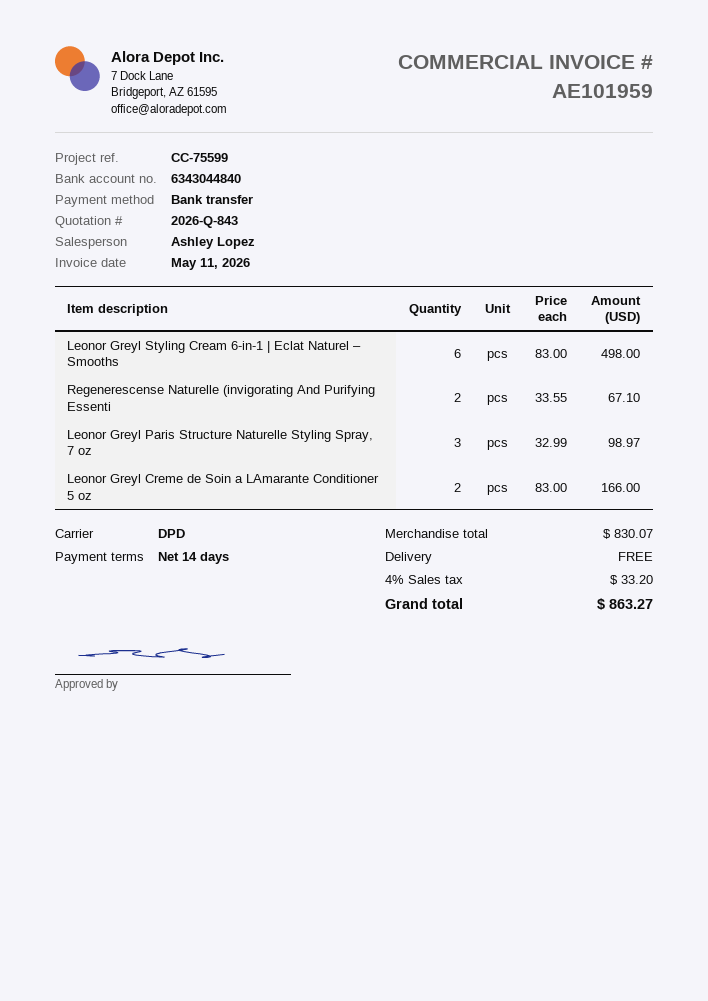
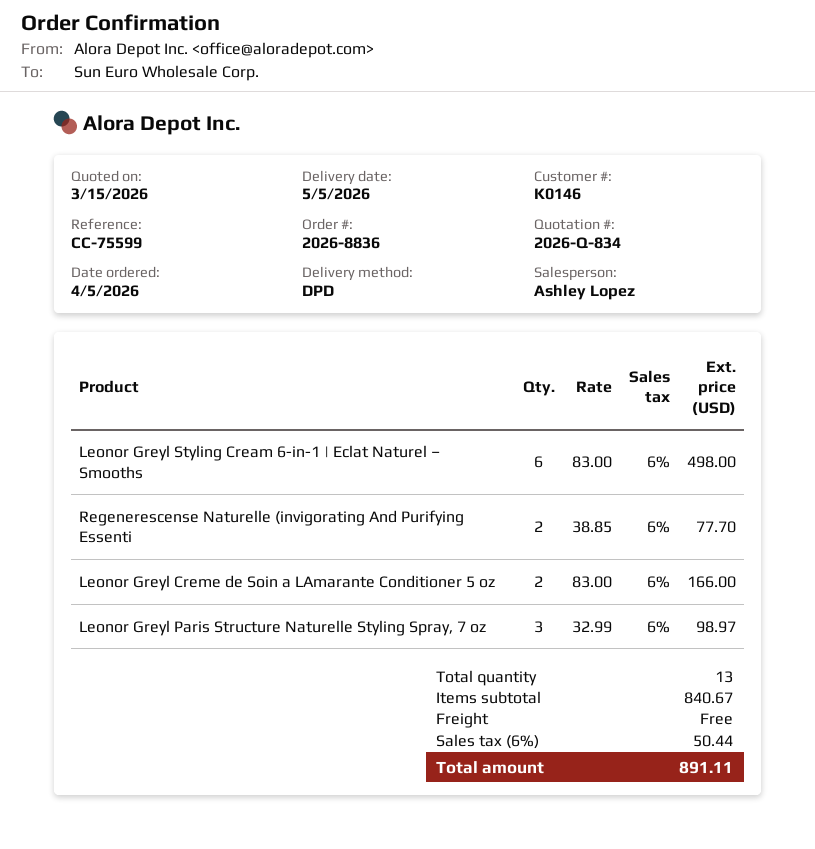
quote number: 2026-Q-843 -> 2026-Q-834
Regenerescense Naturelle (invigorating And Purifying Essenti: 2 x 33.55 = 67.10 -> 2 x 38.85 = 77.70
subtotal: 830.07 -> 840.67
tax: 4% = 33.20 -> 6% = 50.44
total: 863.27 -> 891.11

